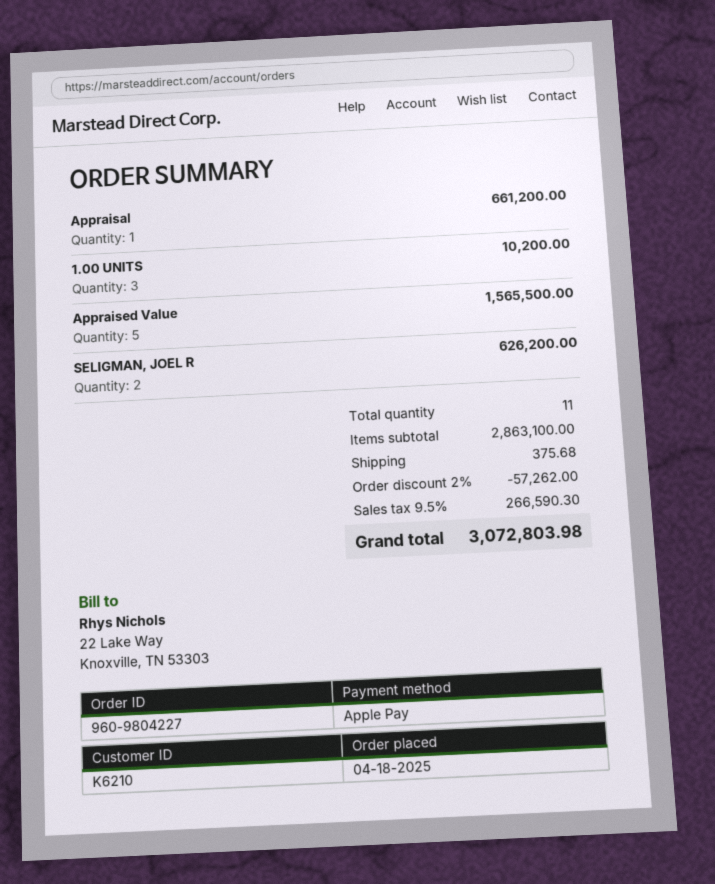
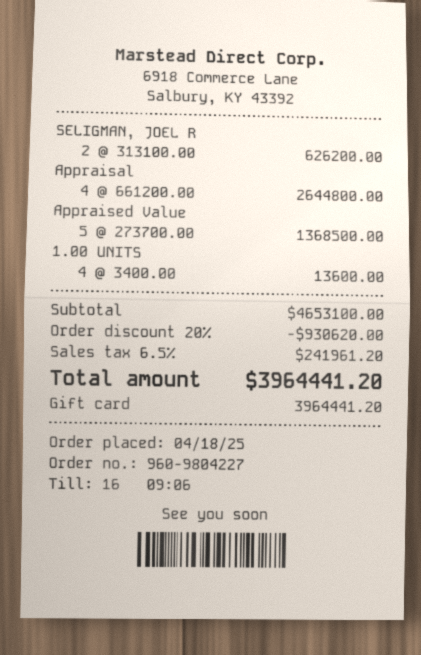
payment method: Apple Pay -> gift card
Appraisal: 1 for 661200.00 -> 4 for 2644800.00
1.00 UNITS: 3 for 10200.00 -> 4 for 13600.00
Appraised Value: 5 for 1565500.00 -> 5 for 1368500.00
subtotal: 2863100.00 -> 4653100.00
discount: 2% = 57262.00 -> 20% = 930620.00
shipping: 375.68 -> none
tax: 9.5% = 266590.30 -> 6.5% = 241961.20
total: 3072803.98 -> 3964441.20

